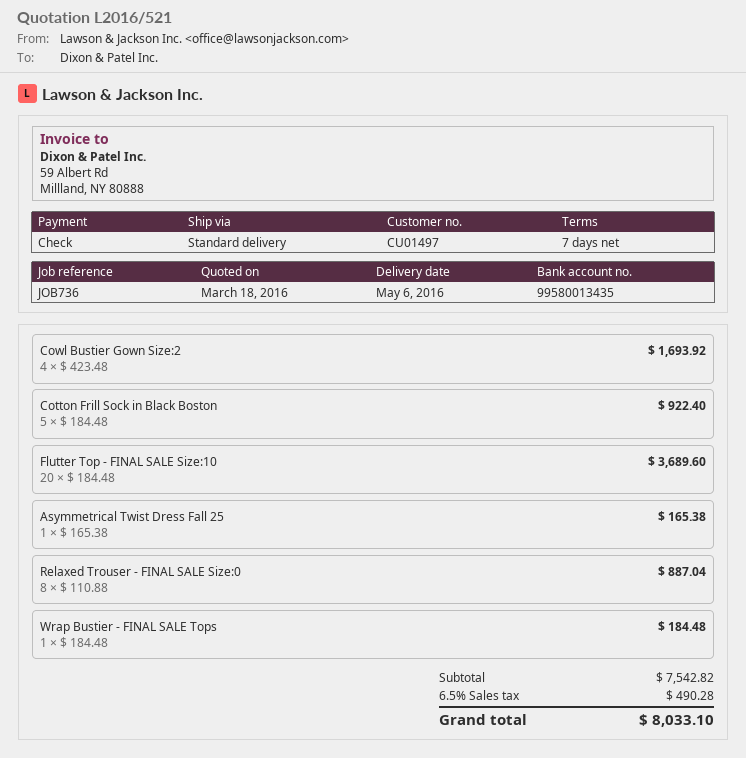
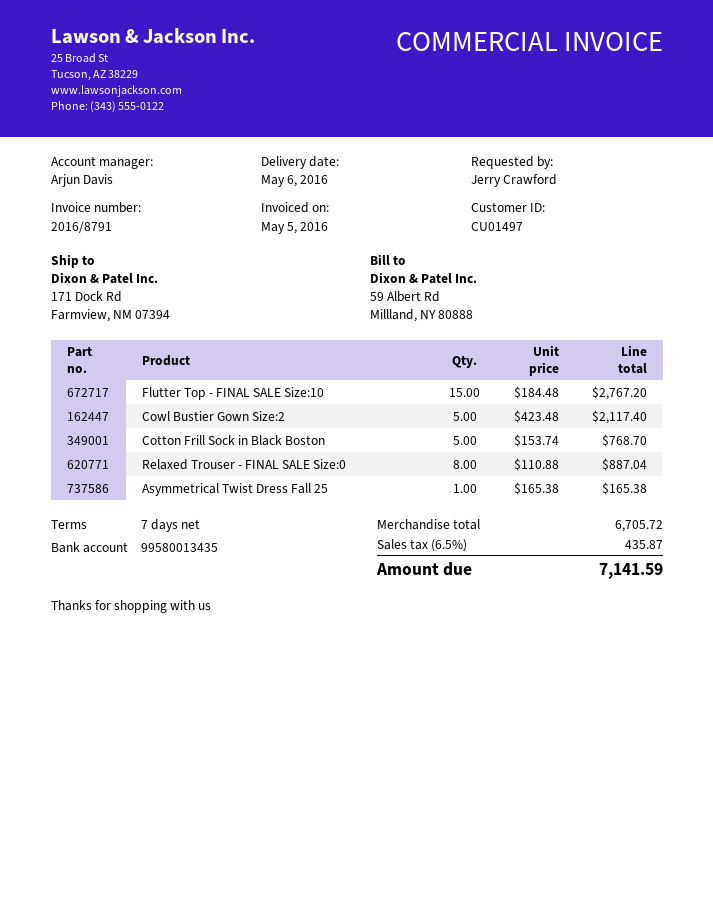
Cowl Bustier Gown Size:2: 4 x 423.48 = 1693.92 -> 5 x 423.48 = 2117.40
Cotton Frill Sock in Black Boston: 5 x 184.48 = 922.40 -> 5 x 153.74 = 768.70
Flutter Top - FINAL SALE Size:10: 20 x 184.48 = 3689.60 -> 15 x 184.48 = 2767.20
Wrap Bustier - FINAL SALE Tops: 1 x 184.48 = 184.48 -> none
subtotal: 7542.82 -> 6705.72
tax: 6.5% = 490.28 -> 6.5% = 435.87
total: 8033.10 -> 7141.59

